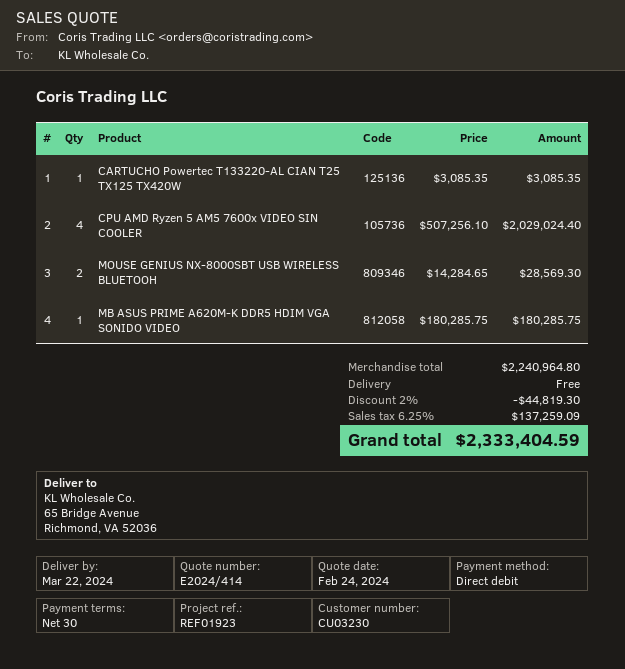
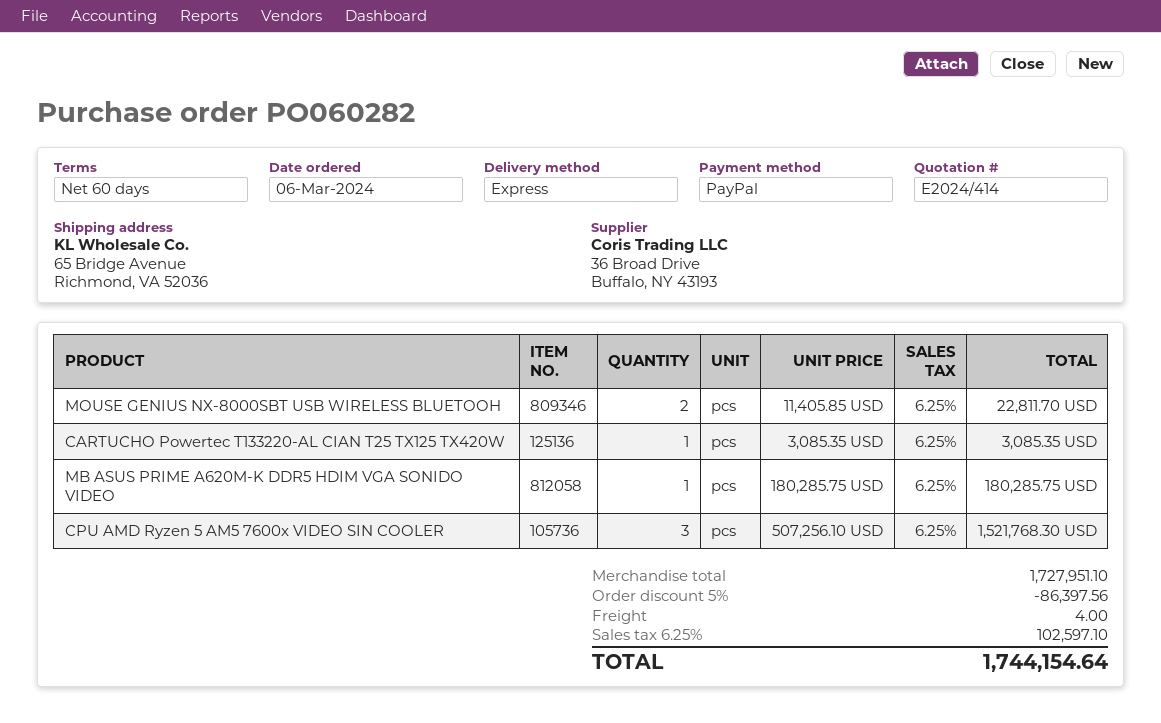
payment terms: 30 days -> 60 days
payment method: direct debit -> PayPal
CPU AMD Ryzen 5 AM5 7600x VIDEO SIN COOLER: 4 x 507256.10 = 2029024.40 -> 3 x 507256.10 = 1521768.30
MOUSE GENIUS NX-8000SBT USB WIRELESS BLUETOOH: 2 x 14284.65 = 28569.30 -> 2 x 11405.85 = 22811.70
subtotal: 2240964.80 -> 1727951.10
discount: 2% = 44819.30 -> 5% = 86397.56
shipping: 0.00 -> 4.00
tax: 6.25% = 137259.09 -> 6.25% = 102597.10
total: 2333404.59 -> 1744154.64

